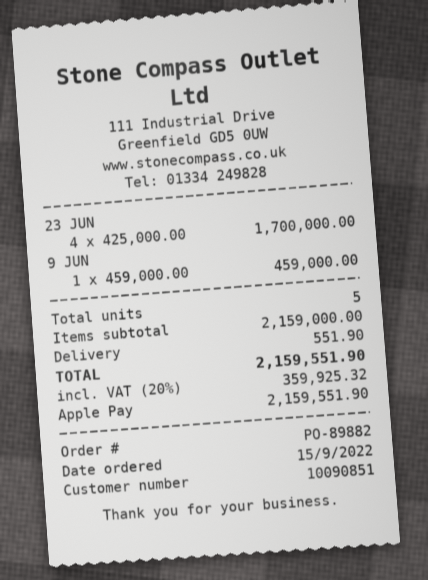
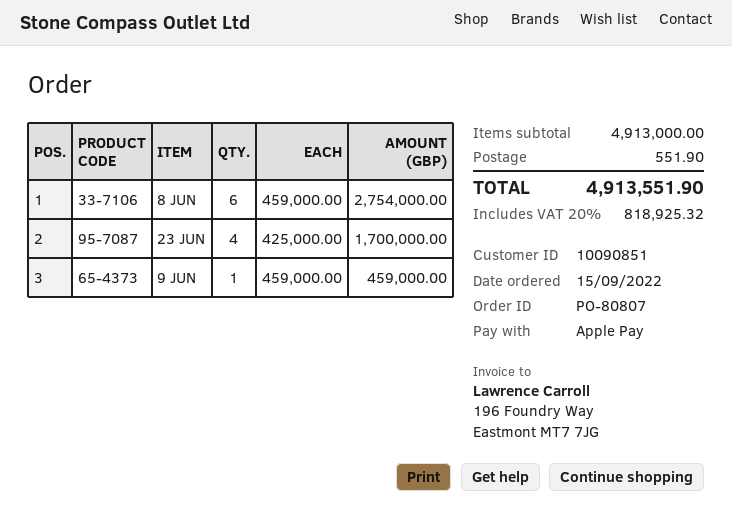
order number: PO-89882 -> PO-80807
8 JUN: none -> 6 x 459000.00 = 2754000.00
subtotal: 2159000.00 -> 4913000.00
tax: 20% = 359925.32 -> 20% = 818925.32
total: 2159551.90 -> 4913551.90

